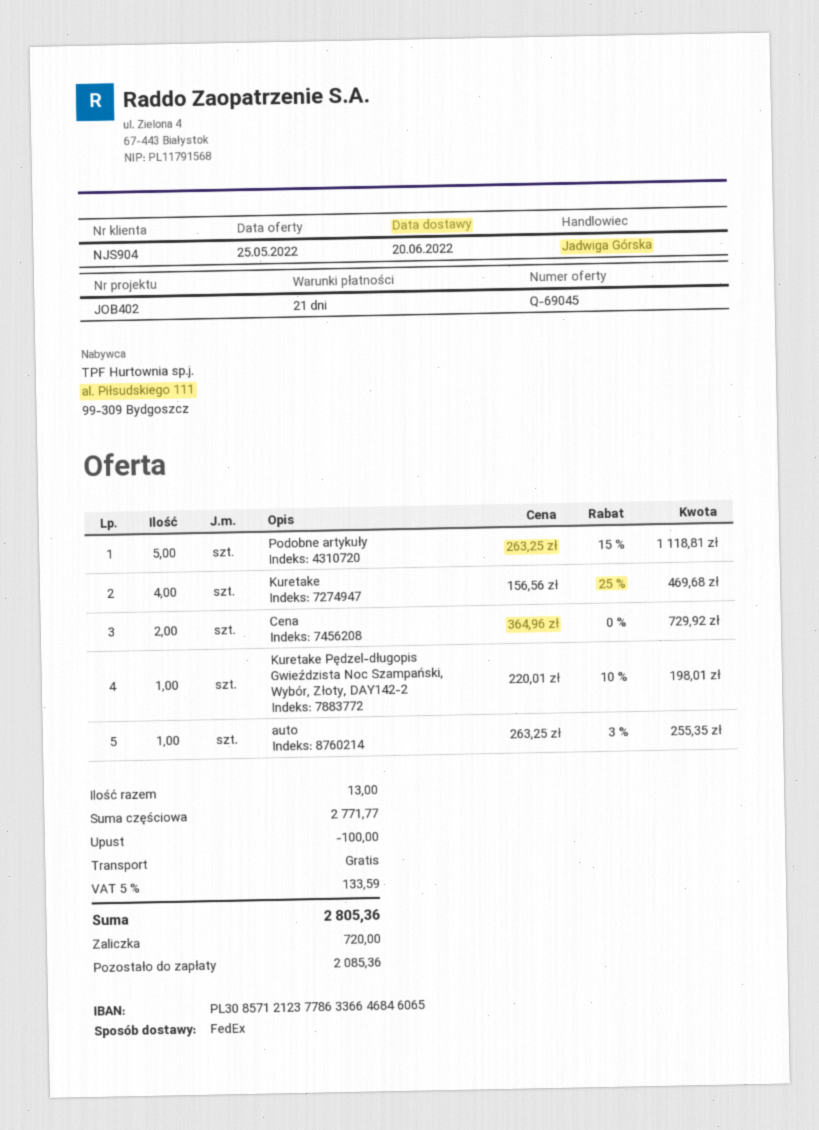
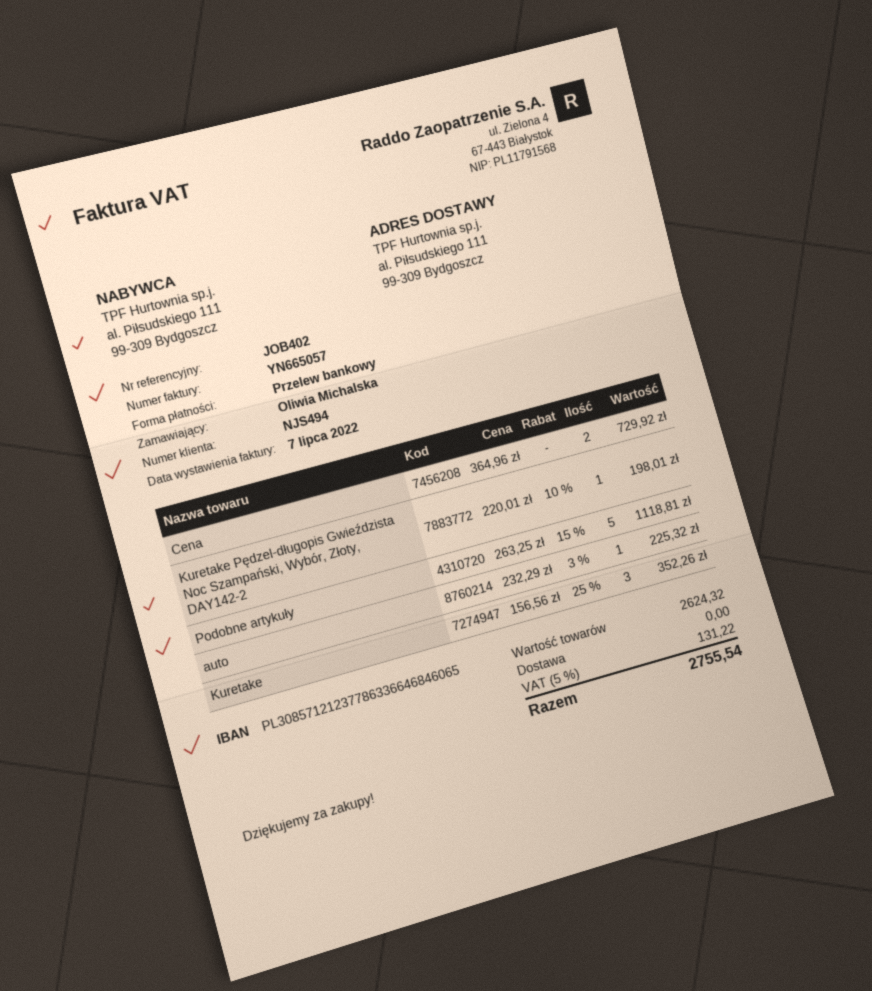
customer number: NJS904 -> NJS494
Kuretake: 4 x 156.56 - 25% = 469.68 -> 3 x 156.56 - 25% = 352.26
auto: 1 x 263.25 - 3% = 255.35 -> 1 x 232.29 - 3% = 225.32
subtotal: 2771.77 -> 2624.32
discount: 100.00 -> none
tax: 5% = 133.59 -> 5% = 131.22
total: 2805.36 -> 2755.54

